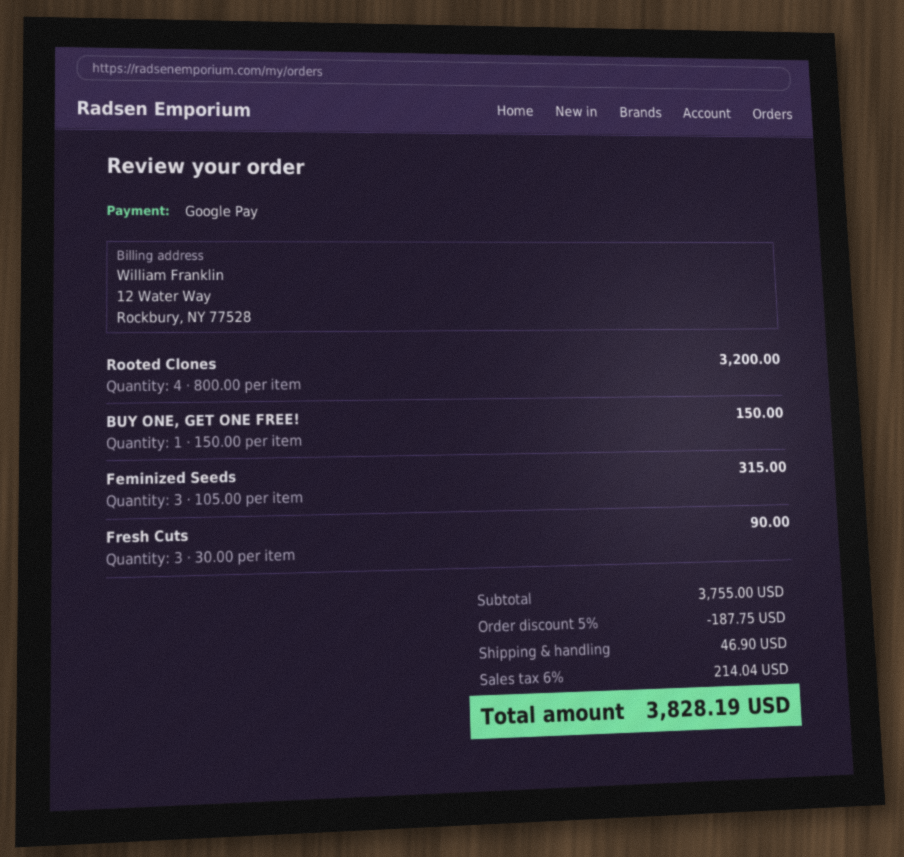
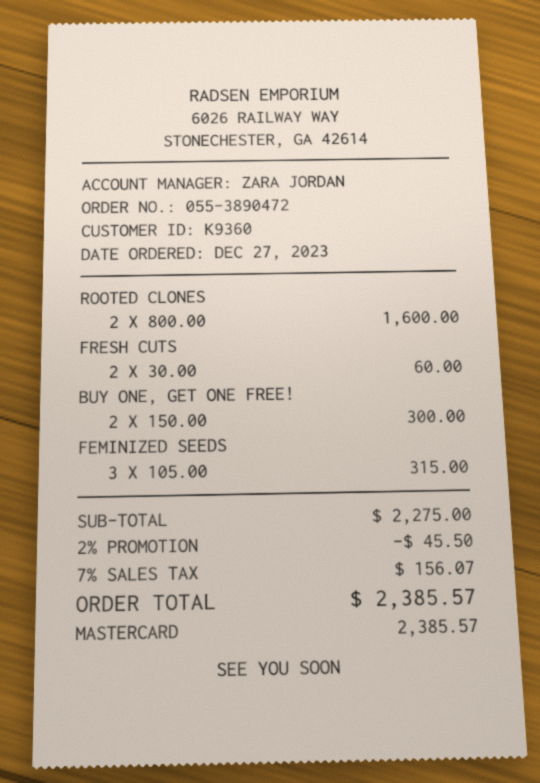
payment method: Google Pay -> Mastercard
Rooted Clones: 4 x 800.00 = 3200.00 -> 2 x 800.00 = 1600.00
BUY ONE, GET ONE FREE!: 1 x 150.00 = 150.00 -> 2 x 150.00 = 300.00
Fresh Cuts: 3 x 30.00 = 90.00 -> 2 x 30.00 = 60.00
subtotal: 3755.00 -> 2275.00
discount: 5% = 187.75 -> 2% = 45.50
shipping: 46.90 -> none
tax: 6% = 214.04 -> 7% = 156.07
total: 3828.19 -> 2385.57

